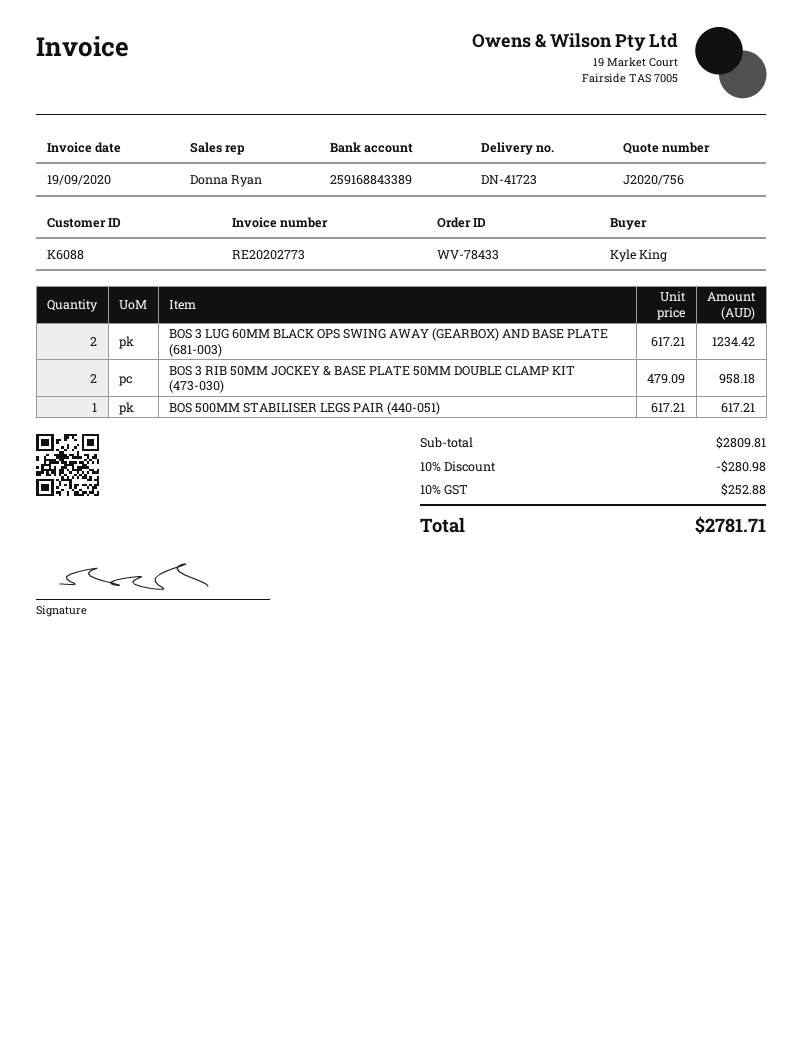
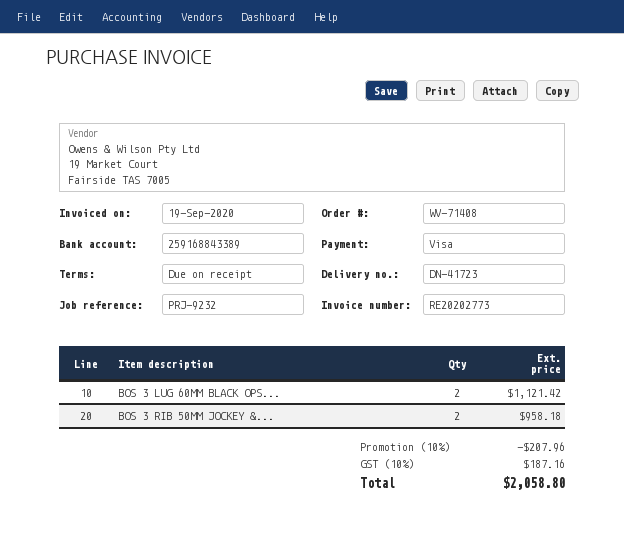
order number: WV-78433 -> WV-71408
BOS 3 LUG 60MM BLACK OPS SWING AWAY (GEARBOX) AND BASE PLATE (681-003): 2 for 1234.42 -> 2 for 1121.42
BOS 500MM STABILISER LEGS PAIR (440-051): 1 for 617.21 -> none
discount: 10% = 280.98 -> 10% = 207.96
tax: 10% = 252.88 -> 10% = 187.16
total: 2781.71 -> 2058.80

